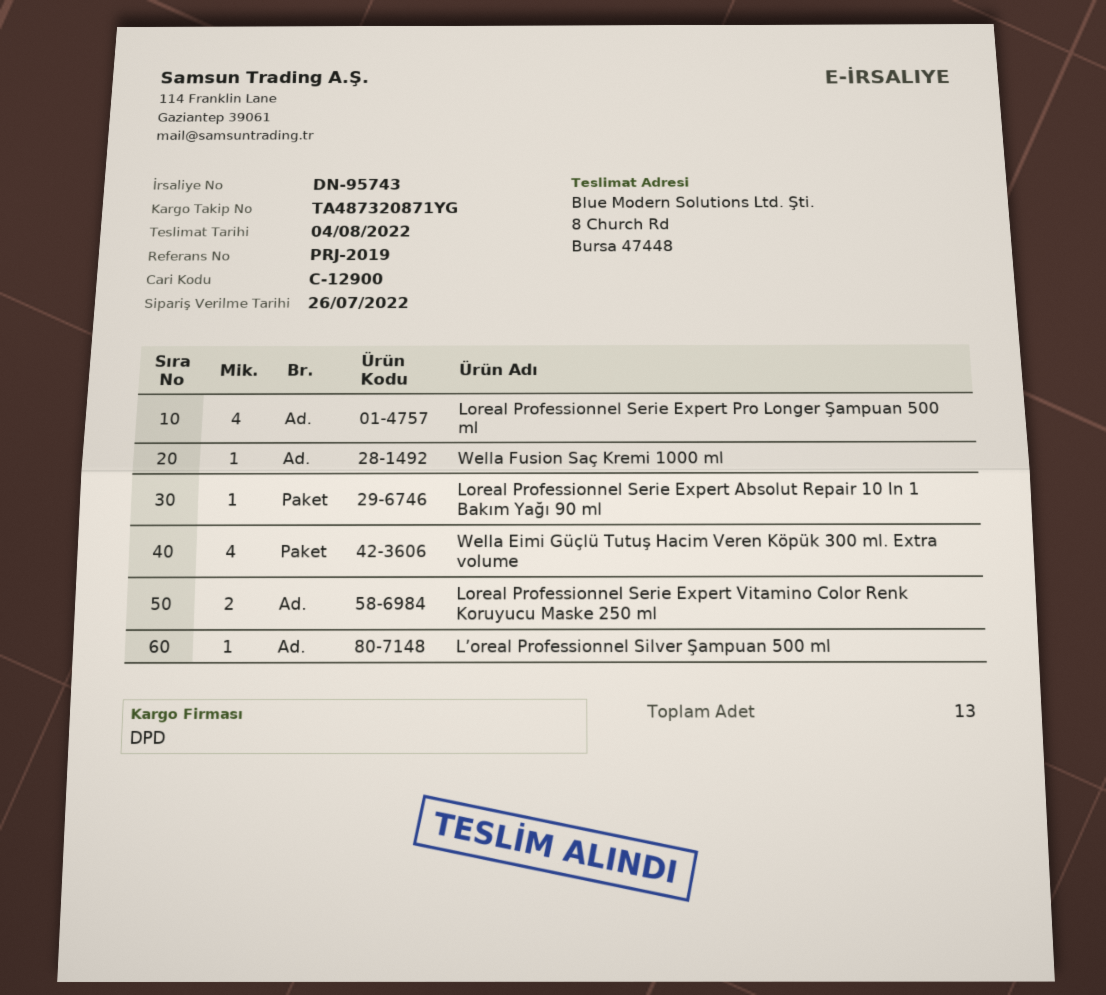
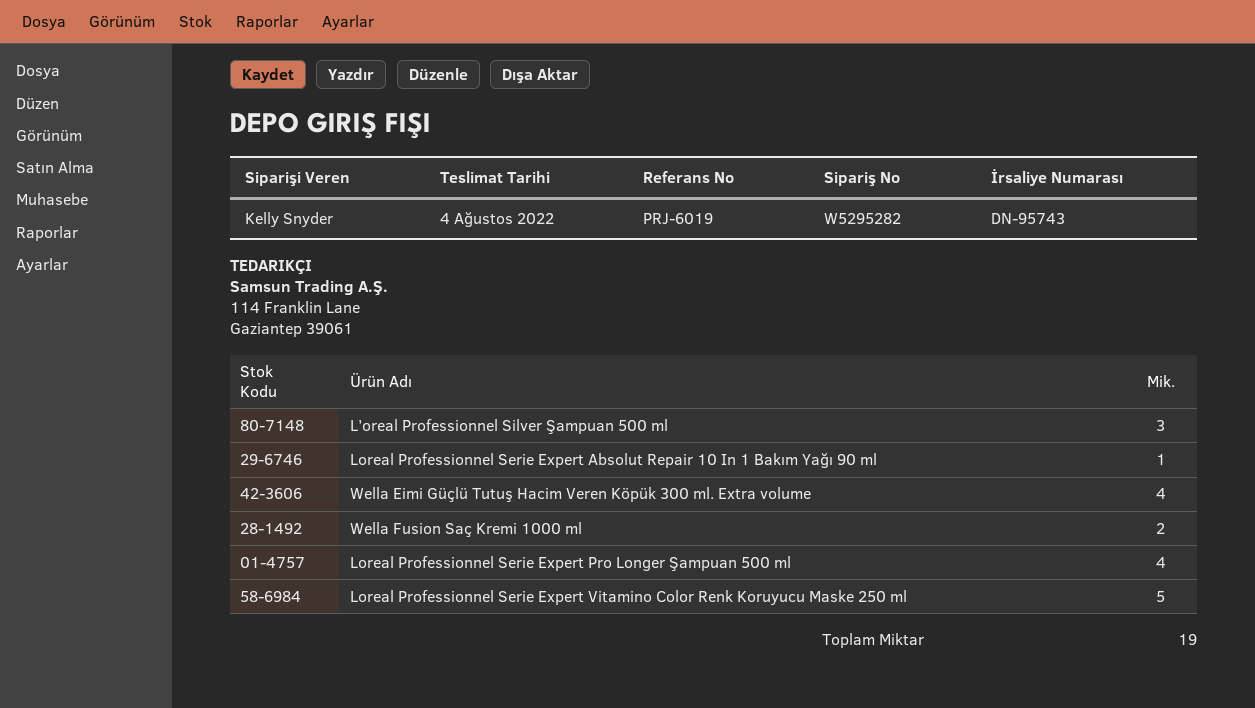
reference: PRJ-2019 -> PRJ-6019
Wella Fusion Saç Kremi 1000 ml: 1 -> 2
Loreal Professionnel Serie Expert Vitamino Color Renk Koruyucu Maske 250 ml: 2 -> 5
L’oreal Professionnel Silver Şampuan 500 ml: 1 -> 3
total quantity: 13 -> 19

